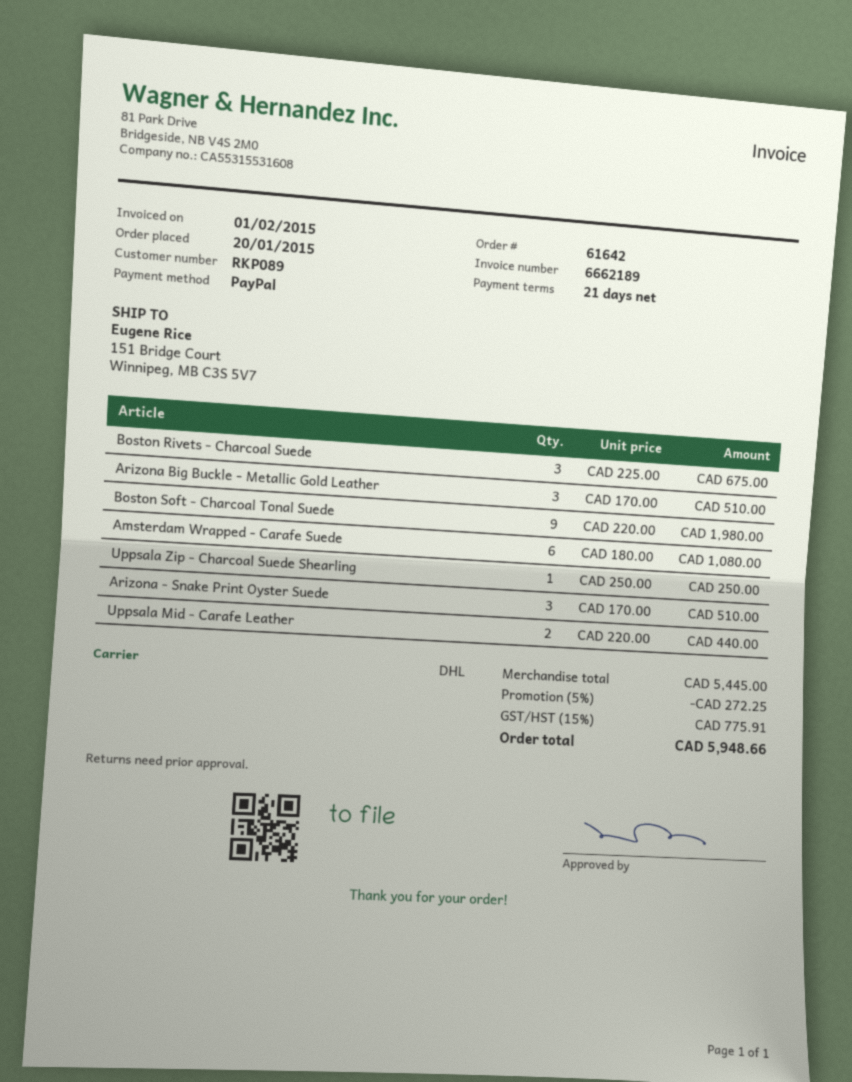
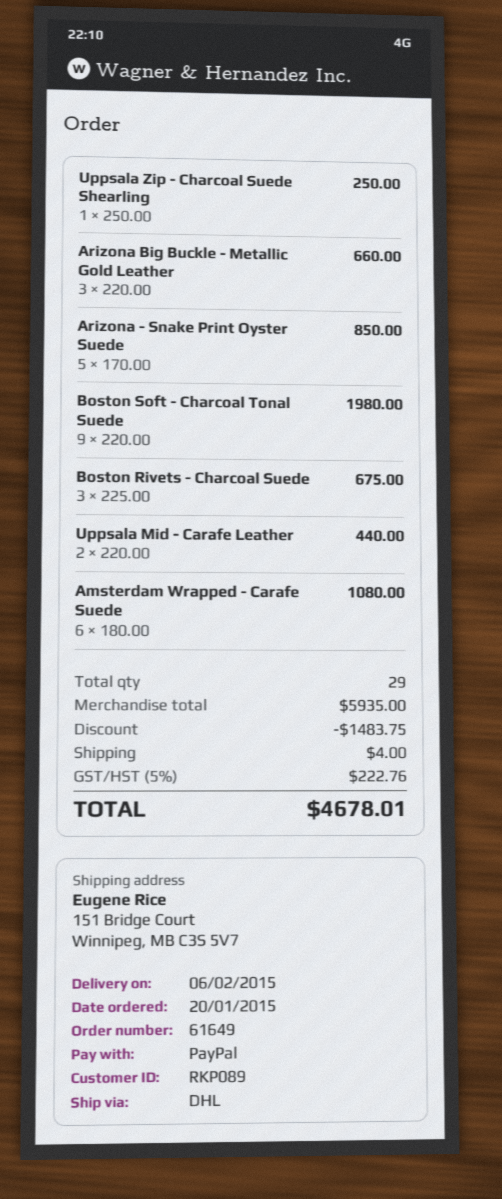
order number: 61642 -> 61649
Arizona Big Buckle - Metallic Gold Leather: 3 x 170.00 = 510.00 -> 3 x 220.00 = 660.00
Arizona - Snake Print Oyster Suede: 3 x 170.00 = 510.00 -> 5 x 170.00 = 850.00
subtotal: 5445.00 -> 5935.00
discount: 272.25 -> 1483.75
shipping: none -> 4.00
tax: 15% = 775.91 -> 5% = 222.76
total: 5948.66 -> 4678.01

